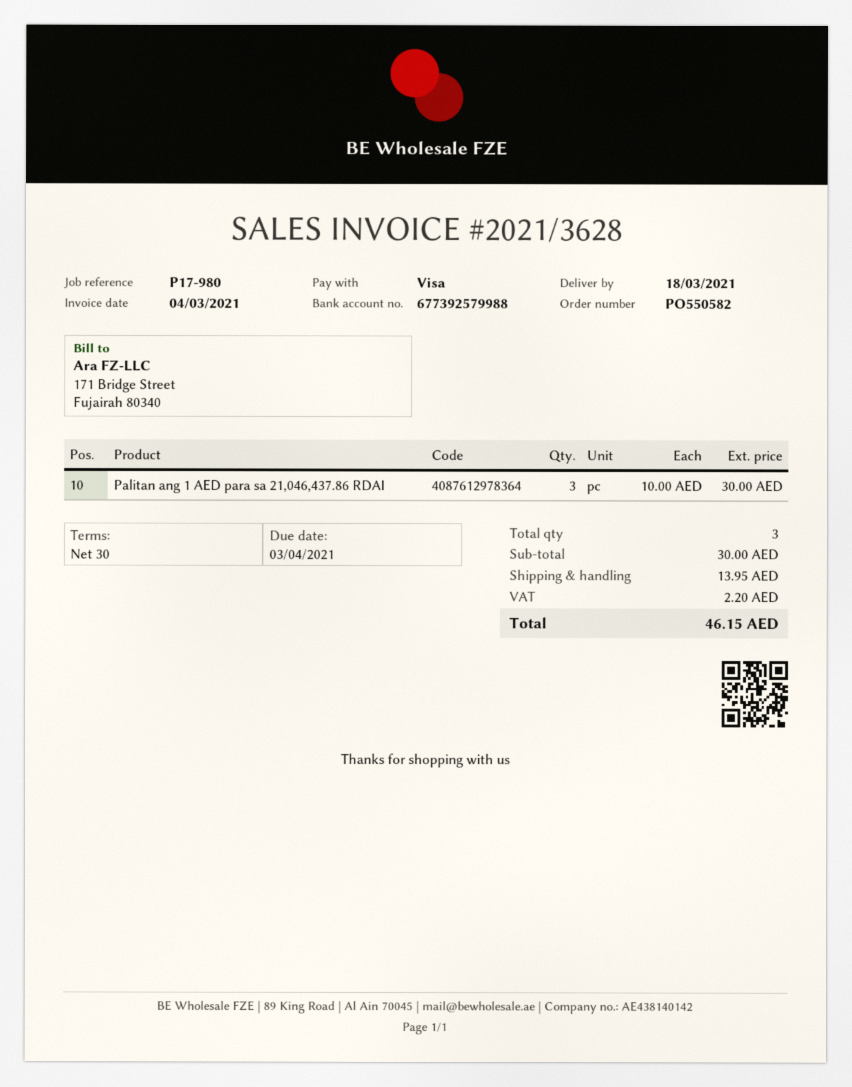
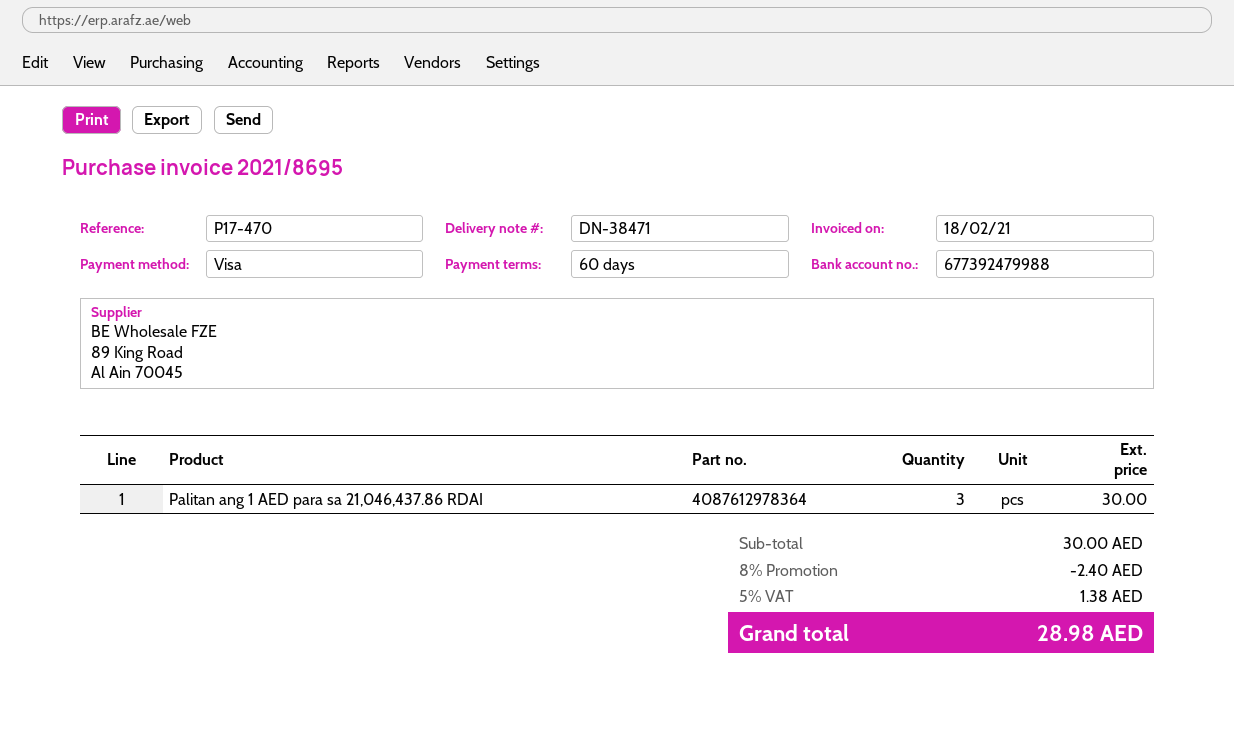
invoice number: 2021/3628 -> 2021/8695
invoice date: 2021-03-04 -> 2021-02-18
payment terms: 30 days -> 60 days
reference: P17-980 -> P17-470
bank account: 677392579988 -> 677392479988
discount: none -> 8% = 2.40
shipping: 13.95 -> none
tax: 2.20 -> 1.38
total: 46.15 -> 28.98

